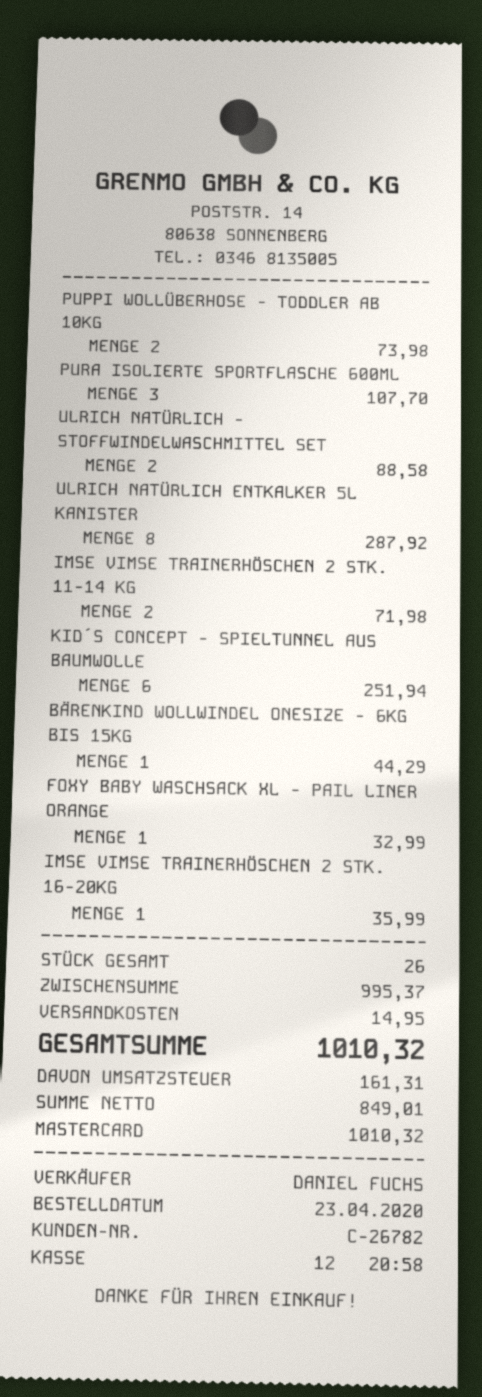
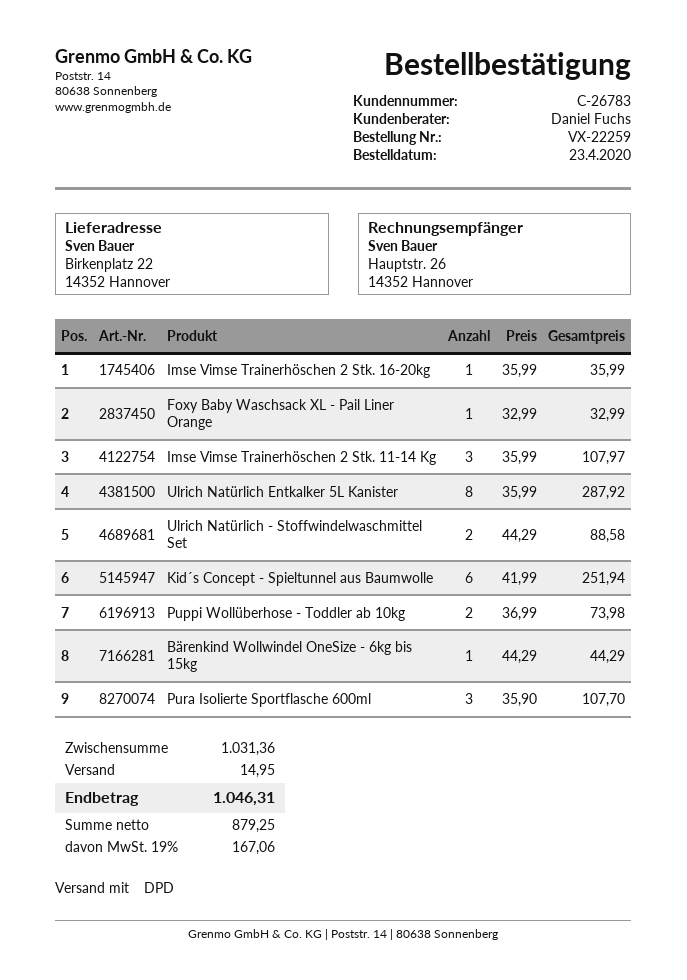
customer number: C-26782 -> C-26783
IMSE VIMSE TRAINERHÖSCHEN 2 STK. 11-14 KG: 2 for 71.98 -> 3 for 107.97
subtotal: 995.37 -> 1031.36
net: 849.01 -> 879.25
tax: 161.31 -> 167.06
total: 1010.32 -> 1046.31

